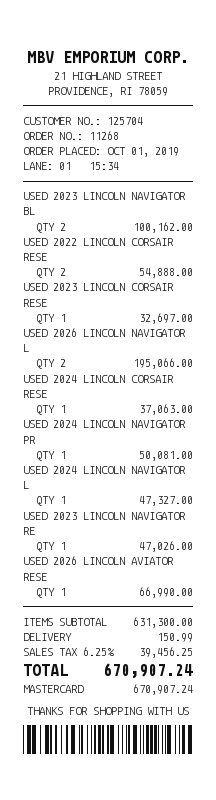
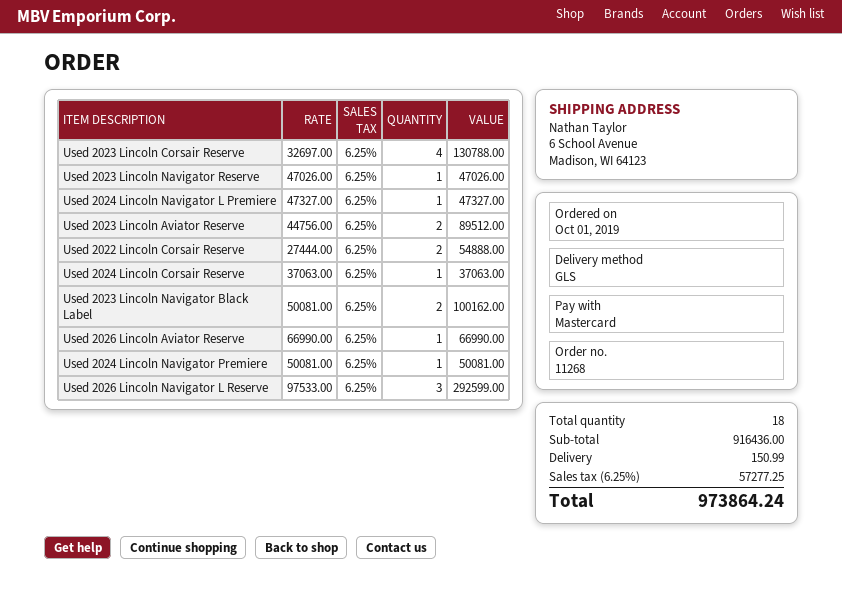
USED 2023 LINCOLN CORSAIR RESE: 1 for 32697.00 -> 4 for 130788.00
USED 2026 LINCOLN NAVIGATOR L: 2 for 195066.00 -> 3 for 292599.00
Used 2023 Lincoln Aviator Reserve: none -> 2 for 89512.00
subtotal: 631300.00 -> 916436.00
tax: 6.25% = 39456.25 -> 6.25% = 57277.25
total: 670907.24 -> 973864.24

